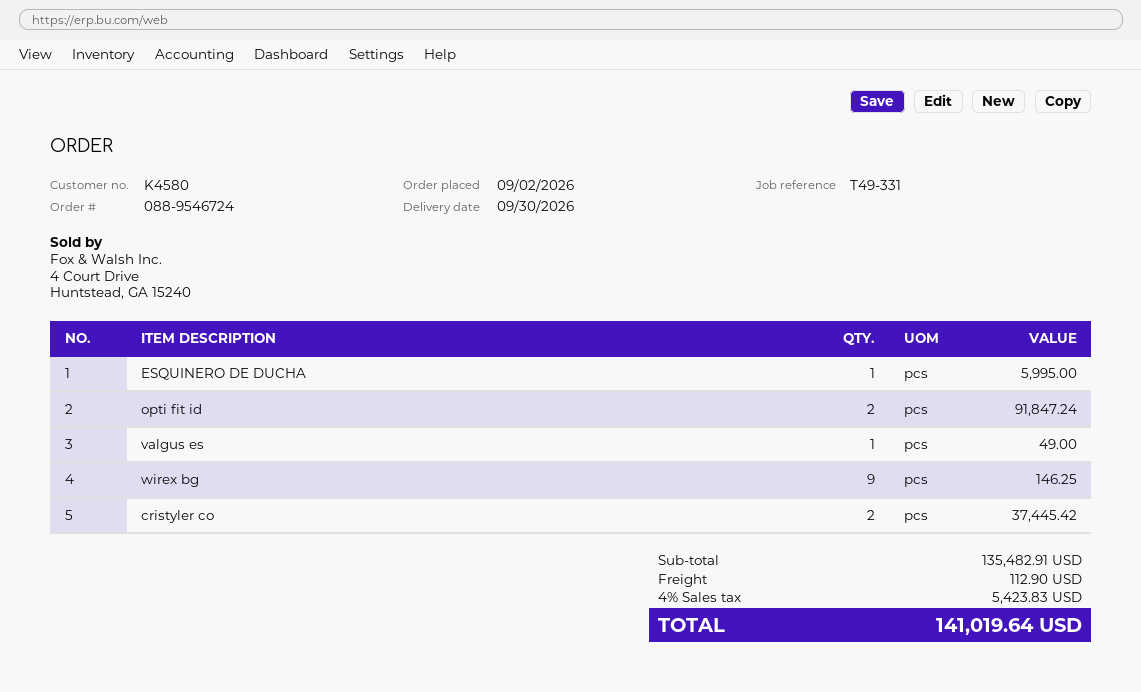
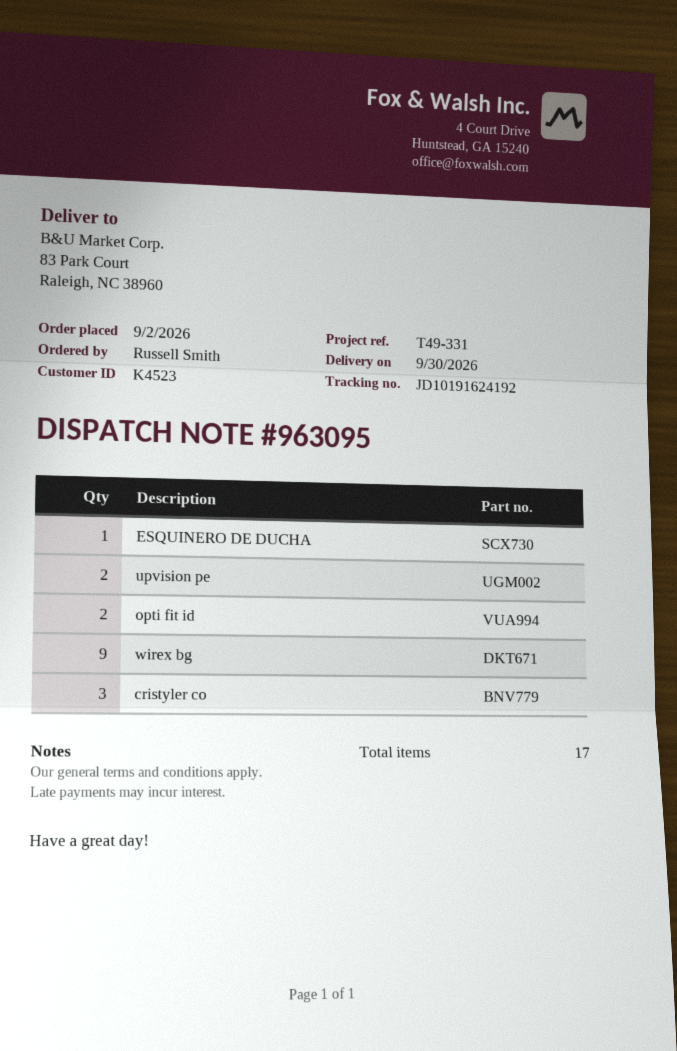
customer number: K4580 -> K4523
valgus es: 1 -> none
cristyler co: 2 -> 3
upvision pe: none -> 2

